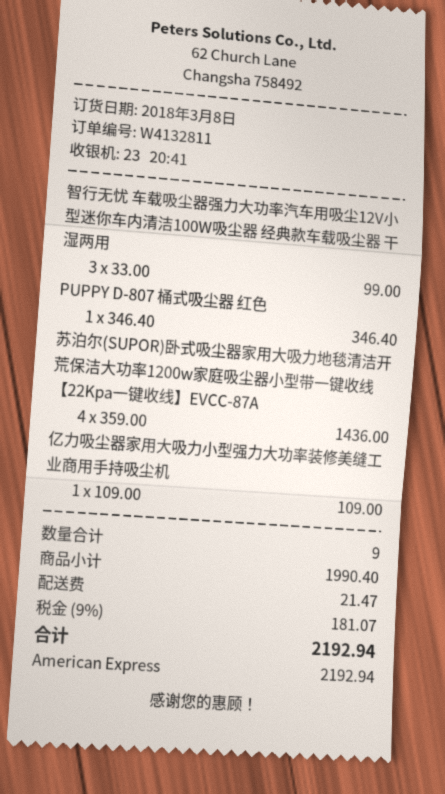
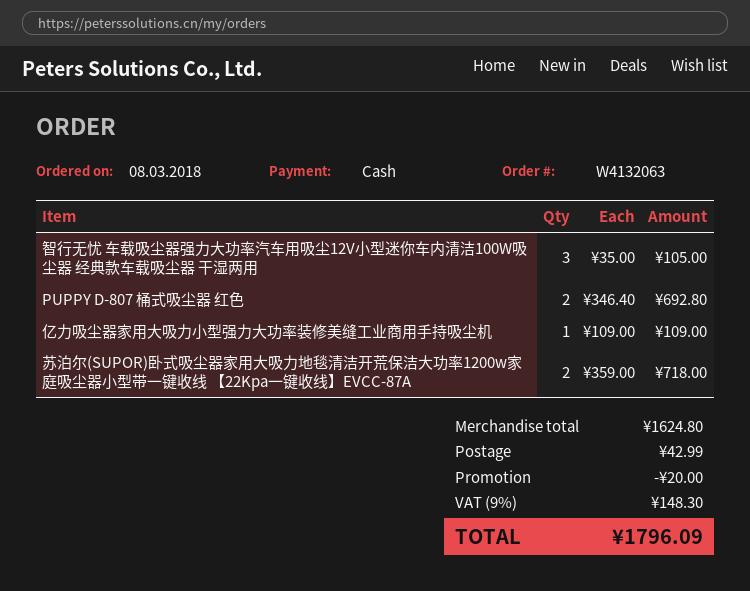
order number: W4132811 -> W4132063
payment method: American Express -> cash
智行无忧 车载吸尘器强力大功率汽车用吸尘12V小型迷你车内清洁100W吸尘器 经典款车载吸尘器 干湿两用: 3 x 33.00 = 99.00 -> 3 x 35.00 = 105.00
PUPPY D-807 桶式吸尘器 红色: 1 x 346.40 = 346.40 -> 2 x 346.40 = 692.80
苏泊尔(SUPOR)卧式吸尘器家用大吸力地毯清洁开荒保洁大功率1200w家庭吸尘器小型带一键收线 【22Kpa一键收线】EVCC-87A: 4 x 359.00 = 1436.00 -> 2 x 359.00 = 718.00
subtotal: 1990.40 -> 1624.80
discount: none -> 20.00
shipping: 21.47 -> 42.99
tax: 9% = 181.07 -> 9% = 148.30
total: 2192.94 -> 1796.09

